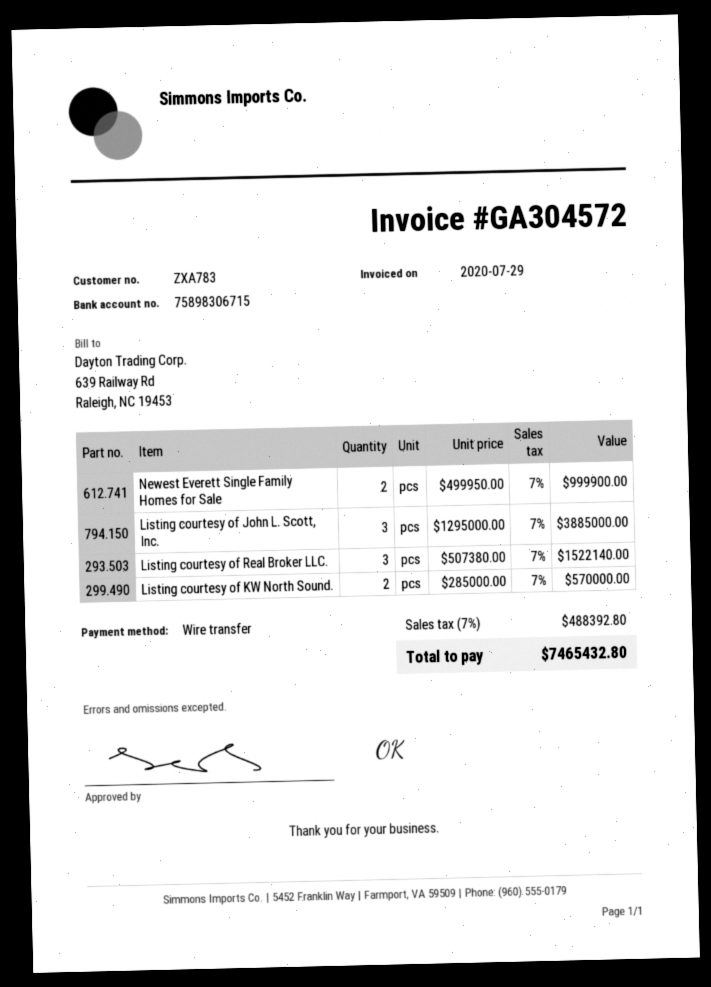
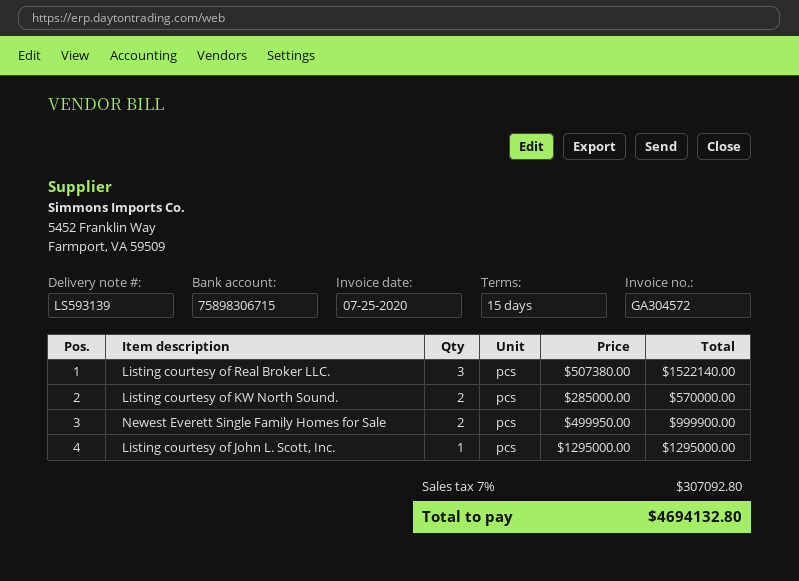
invoice date: 2020-07-29 -> 2020-07-25
Listing courtesy of John L. Scott, Inc.: 3 x 1295000.00 = 3885000.00 -> 1 x 1295000.00 = 1295000.00
tax: 7% = 488392.80 -> 7% = 307092.80
total: 7465432.80 -> 4694132.80

